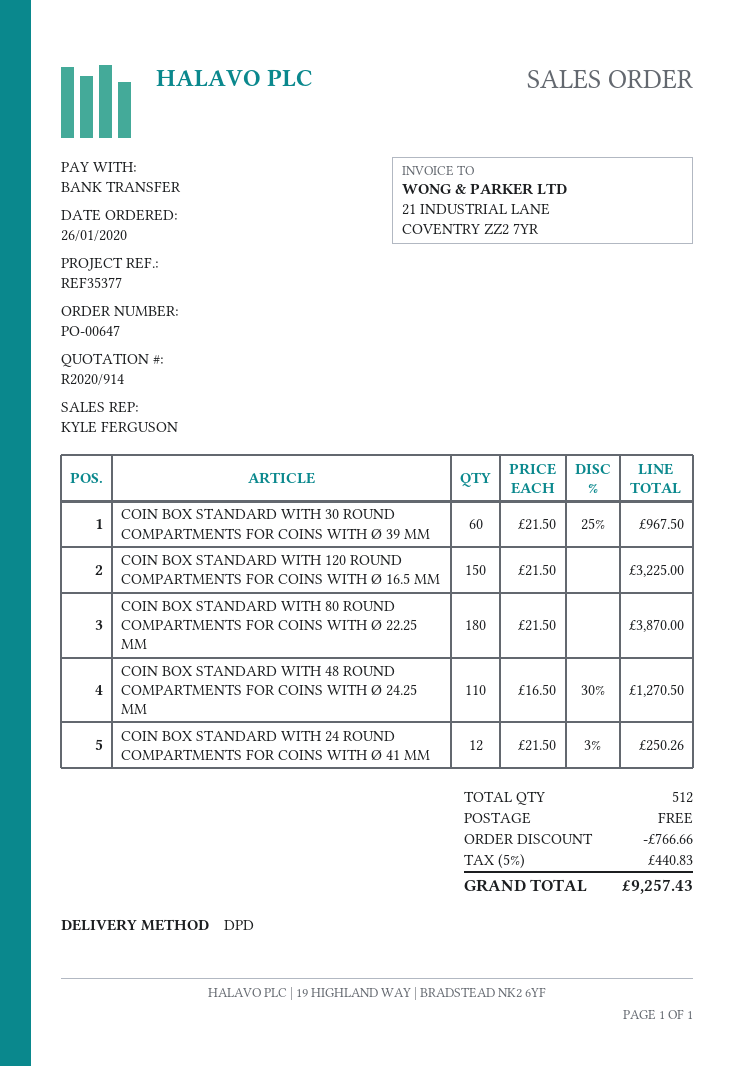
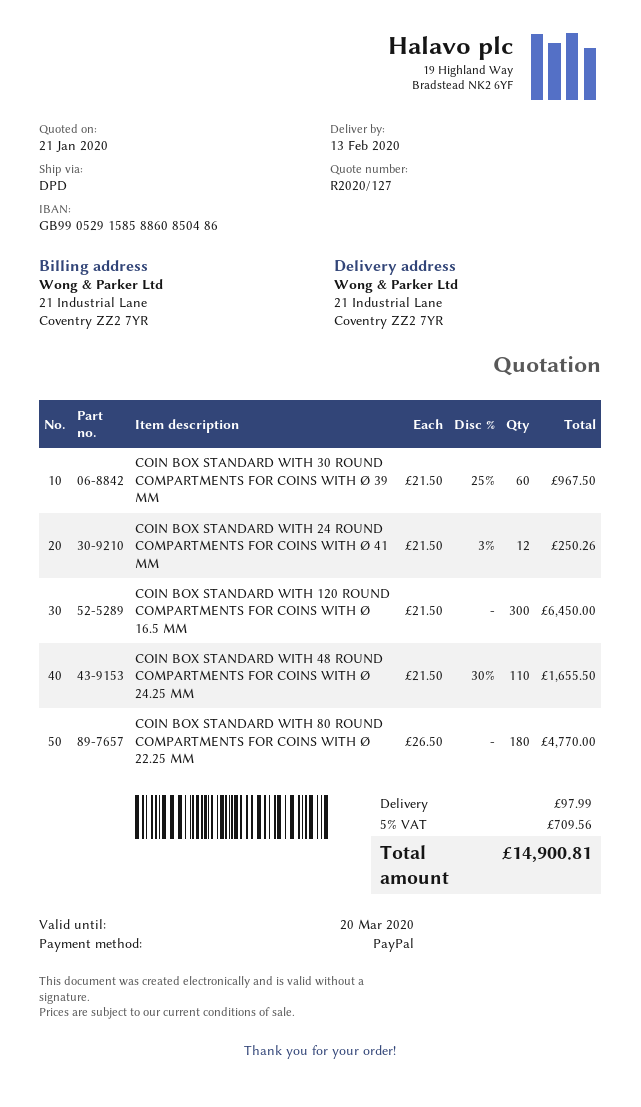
quote number: R2020/914 -> R2020/127
payment method: bank transfer -> PayPal
COIN BOX STANDARD WITH 120 ROUND COMPARTMENTS FOR COINS WITH Ø 16.5 MM: 150 x 21.50 = 3225.00 -> 300 x 21.50 = 6450.00
COIN BOX STANDARD WITH 80 ROUND COMPARTMENTS FOR COINS WITH Ø 22.25 MM: 180 x 21.50 = 3870.00 -> 180 x 26.50 = 4770.00
COIN BOX STANDARD WITH 48 ROUND COMPARTMENTS FOR COINS WITH Ø 24.25 MM: 110 x 16.50 - 30% = 1270.50 -> 110 x 21.50 - 30% = 1655.50
discount: 766.66 -> none
shipping: 0.00 -> 97.99
tax: 5% = 440.83 -> 5% = 709.56
total: 9257.43 -> 14900.81

